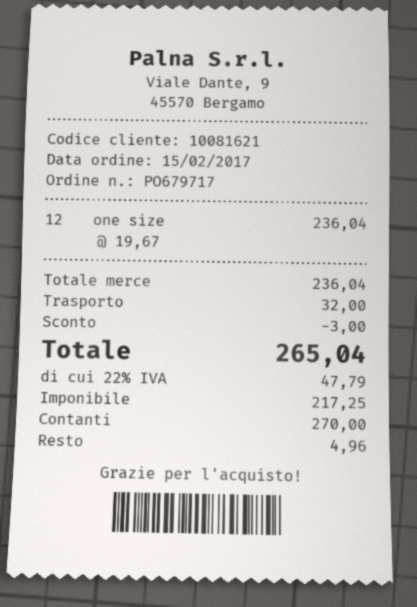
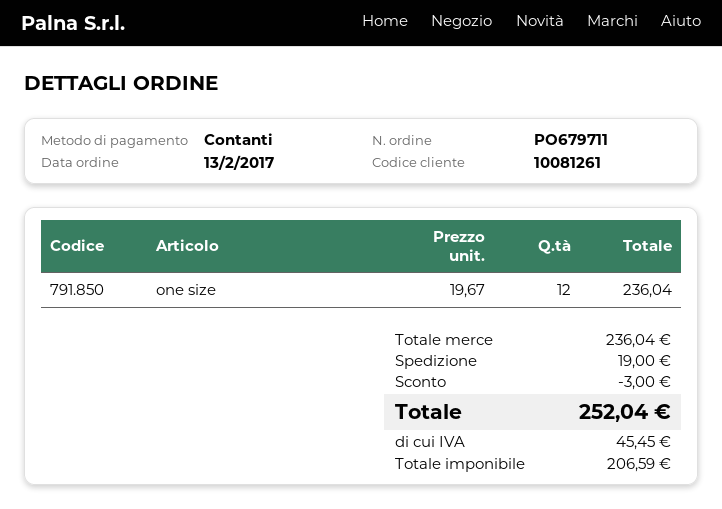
order number: PO679717 -> PO679711
order date: 2017-02-15 -> 2017-02-13
customer number: 10081621 -> 10081261
shipping: 32.00 -> 19.00
net: 217.25 -> 206.59
tax: 47.79 -> 45.45
total: 265.04 -> 252.04

